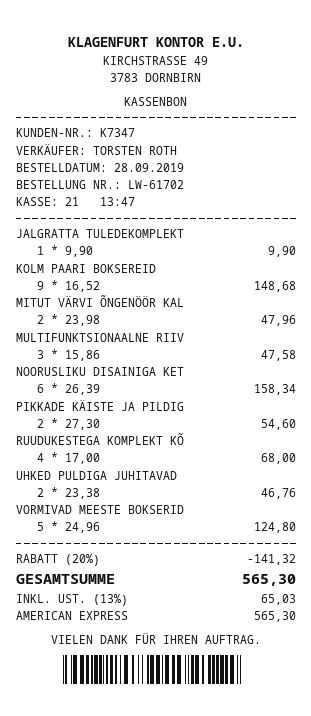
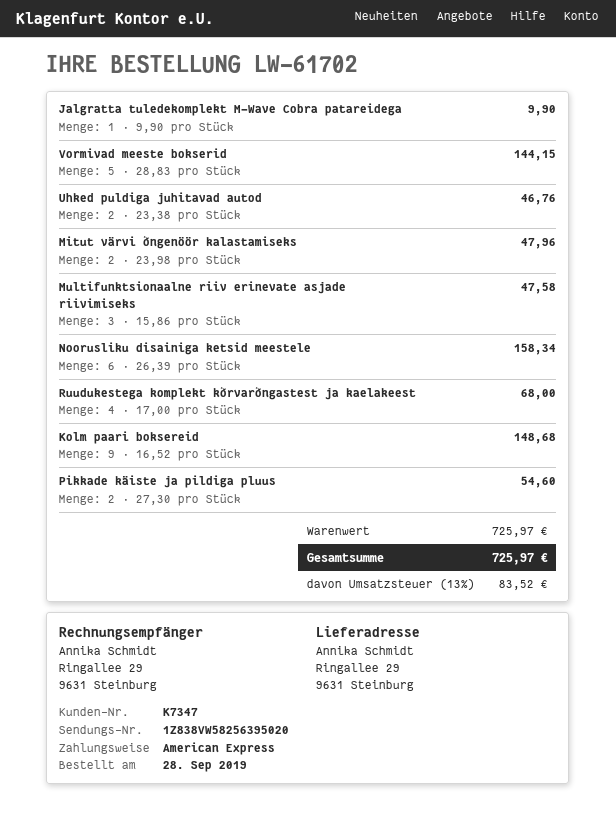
VORMIVAD MEESTE BOKSERID: 5 x 24.96 = 124.80 -> 5 x 28.83 = 144.15
discount: 20% = 141.32 -> none
tax: 13% = 65.03 -> 13% = 83.52
total: 565.30 -> 725.97

